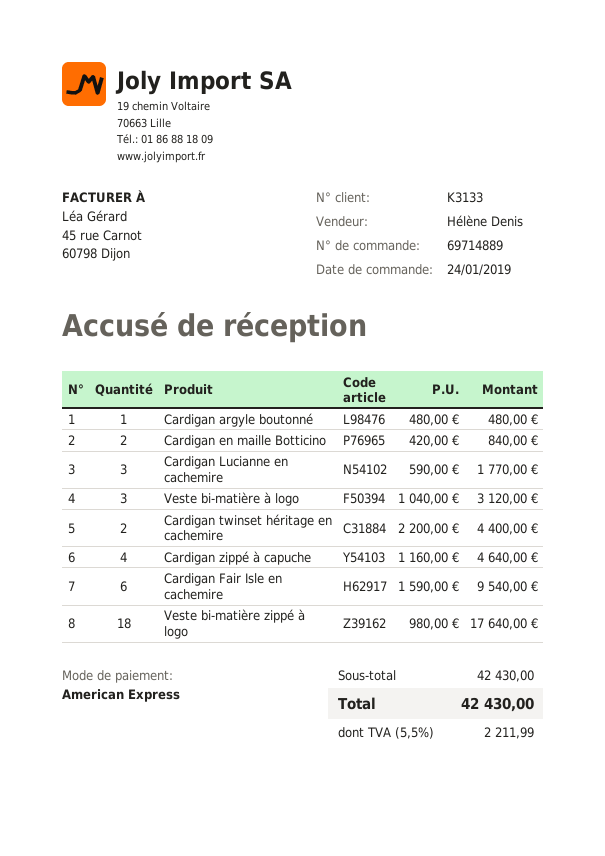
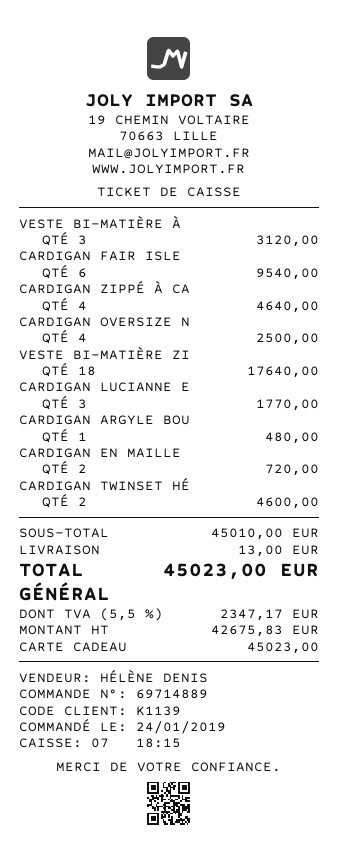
customer number: K3133 -> K1139
payment method: American Express -> gift card
Cardigan en maille Botticino: 2 for 840.00 -> 2 for 720.00
Cardigan twinset héritage en cachemire: 2 for 4400.00 -> 2 for 4600.00
CARDIGAN OVERSIZE N: none -> 4 for 2500.00
subtotal: 42430.00 -> 45010.00
shipping: none -> 13.00
tax: 5.5% = 2211.99 -> 5.5% = 2347.17
total: 42430.00 -> 45023.00

